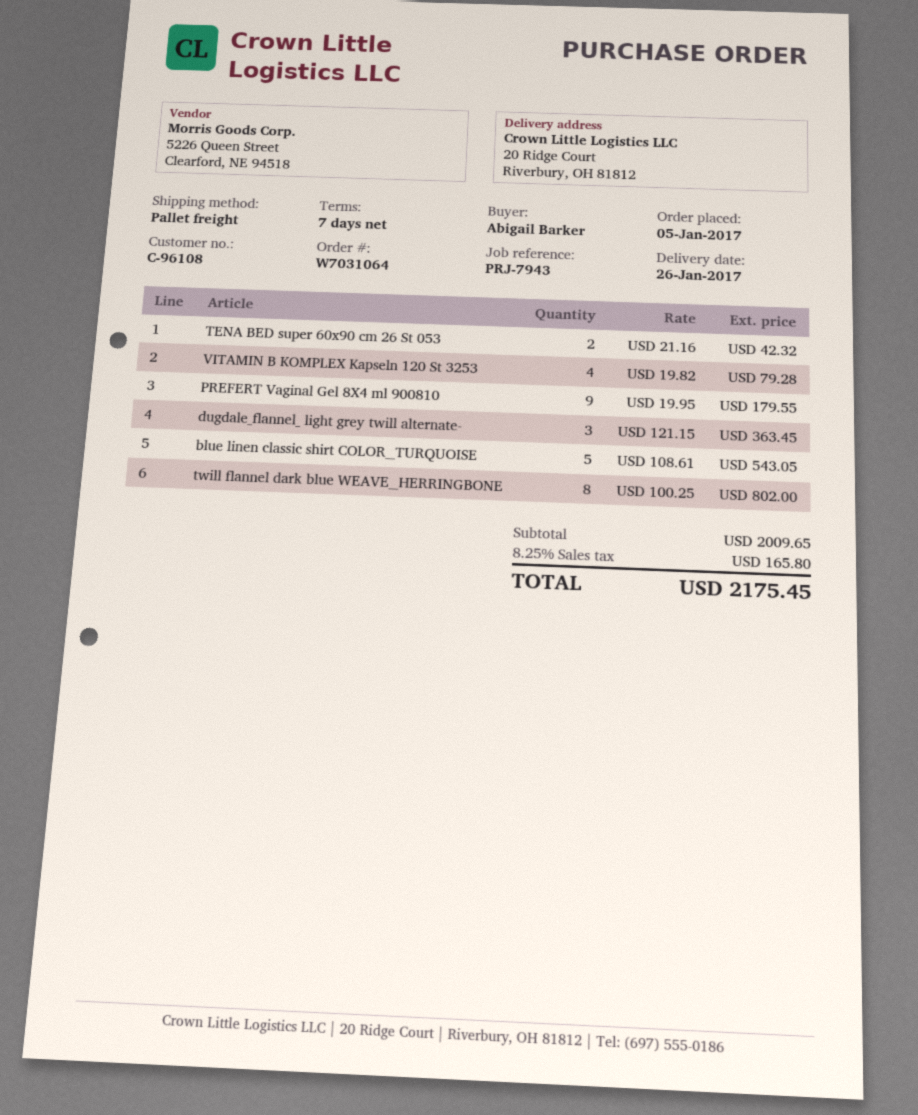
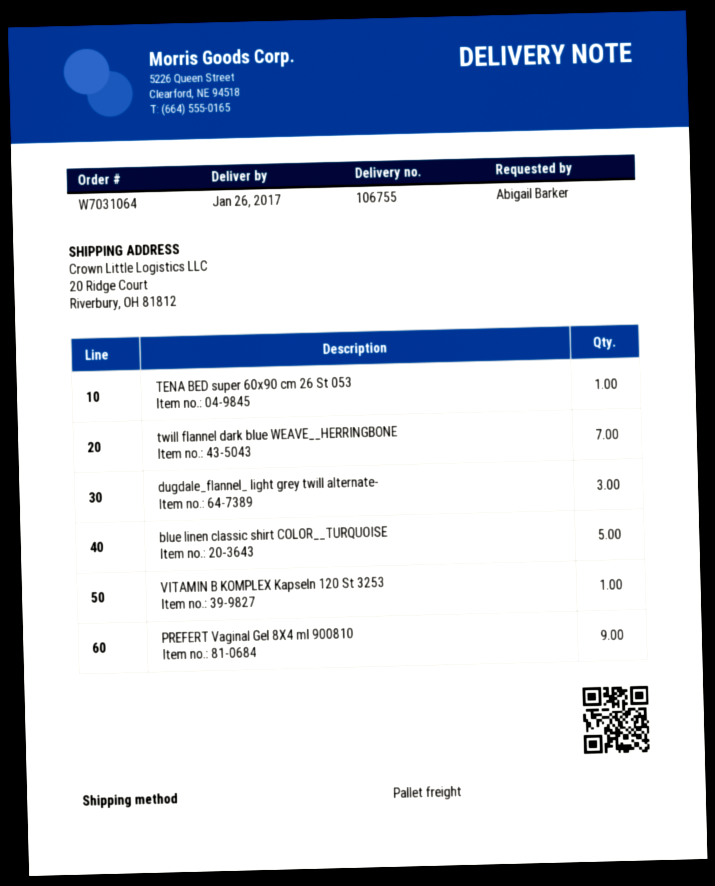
TENA BED super 60x90 cm 26 St 053: 2 -> 1
VITAMIN B KOMPLEX Kapseln 120 St 3253: 4 -> 1
twill flannel dark blue WEAVE__HERRINGBONE: 8 -> 7

